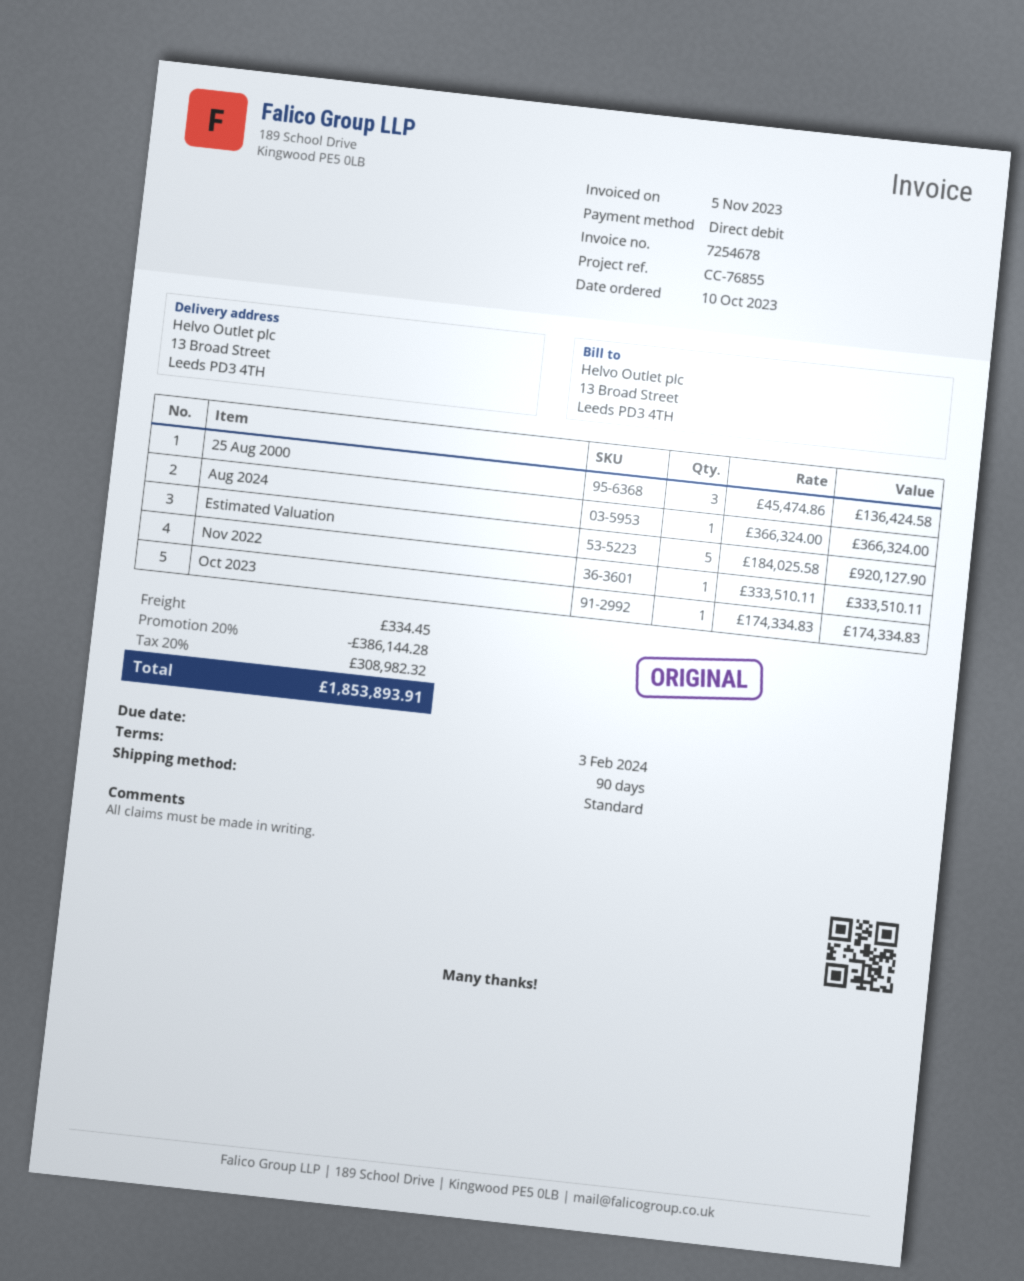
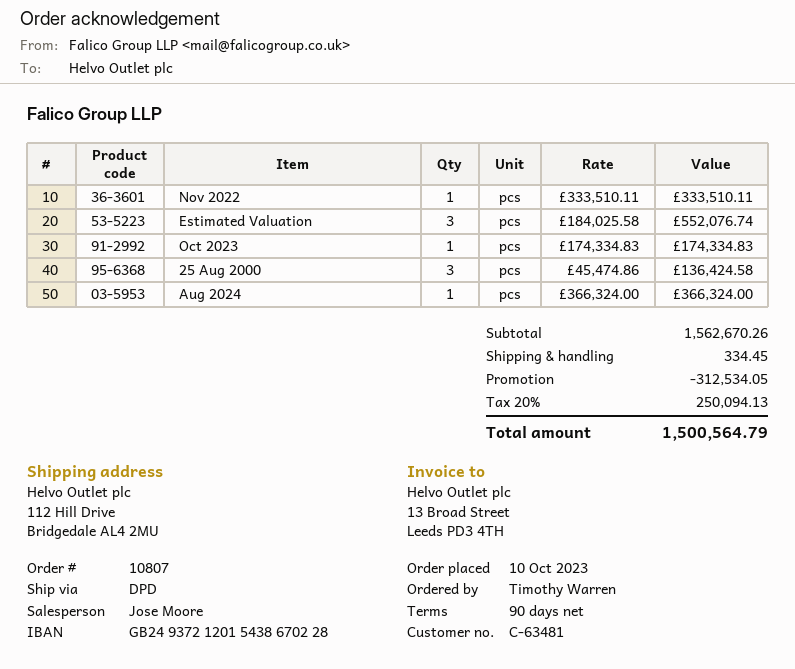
shipping method: standard -> DPD
ship to: 13 Broad Street, Leeds PD3 4TH -> 112 Hill Drive, Bridgedale AL4 2MU
Estimated Valuation: 5 x 184025.58 = 920127.90 -> 3 x 184025.58 = 552076.74
discount: 386144.28 -> 312534.05
tax: 20% = 308982.32 -> 20% = 250094.13
total: 1853893.91 -> 1500564.79

